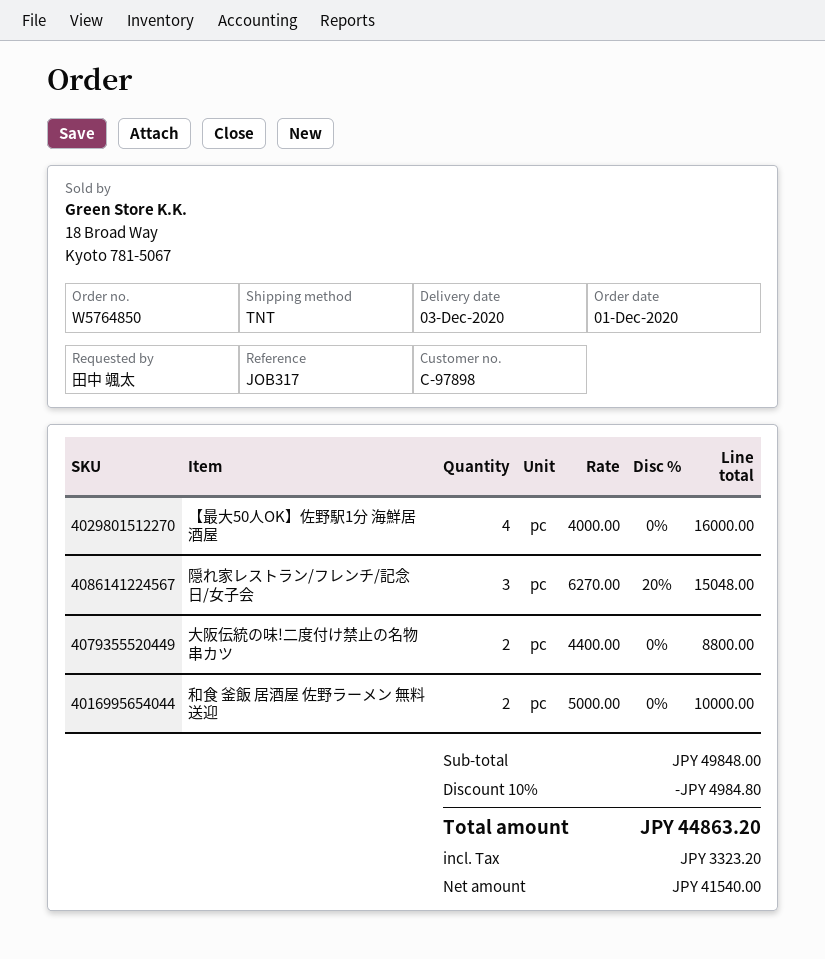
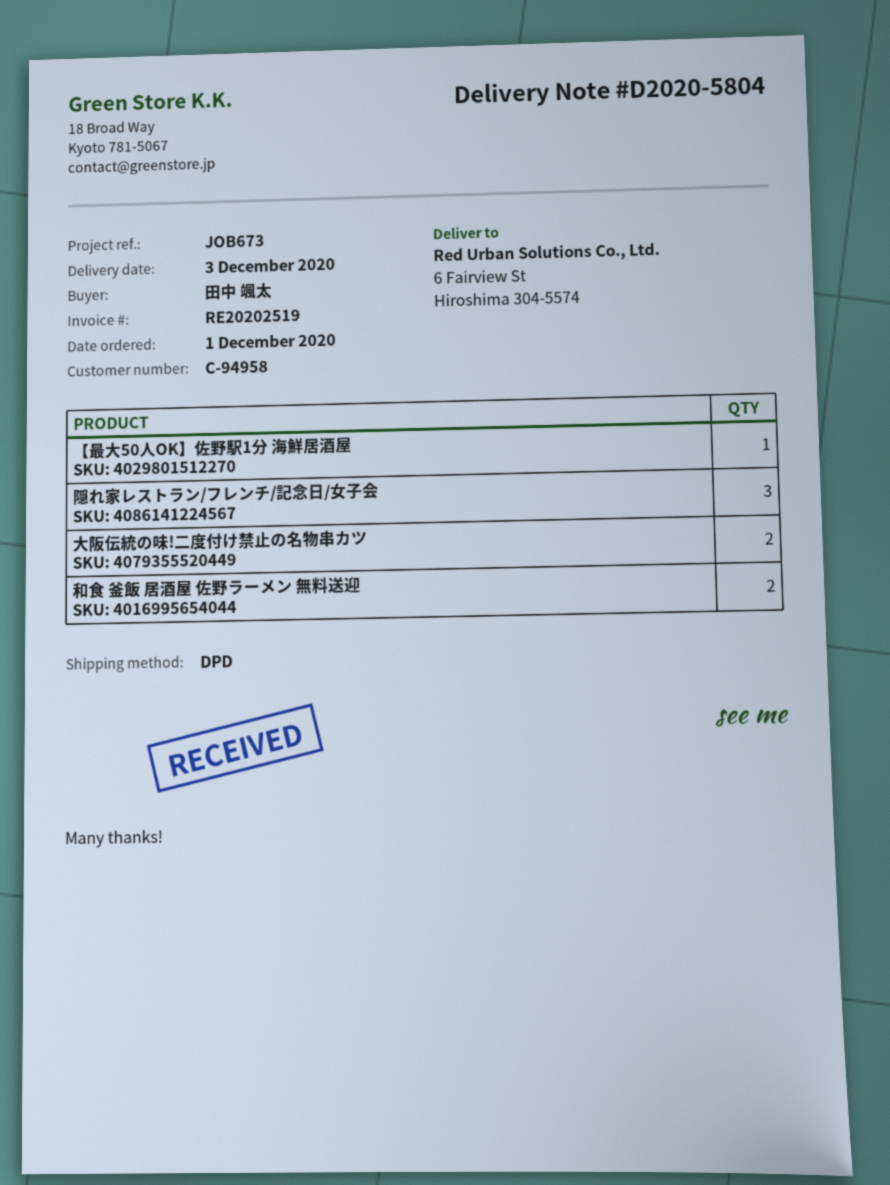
customer number: C-97898 -> C-94958
reference: JOB317 -> JOB673
shipping method: TNT -> DPD
【最大50人OK】佐野駅1分 海鮮居酒屋: 4 -> 1

